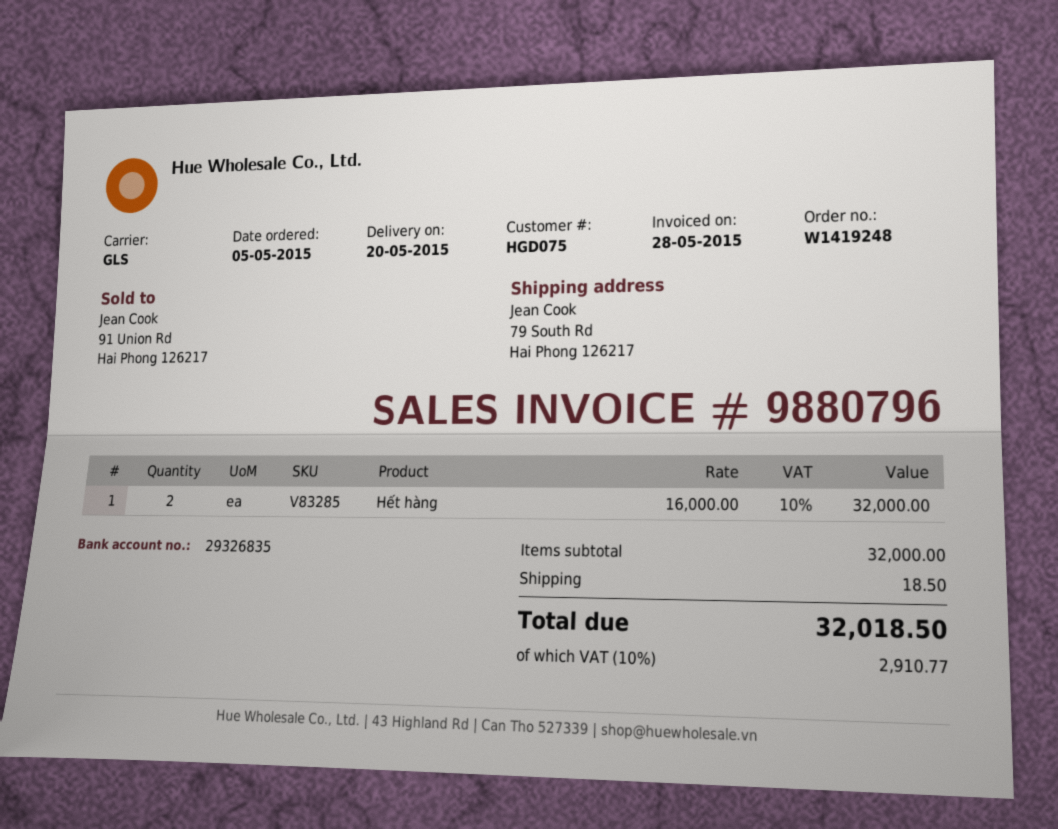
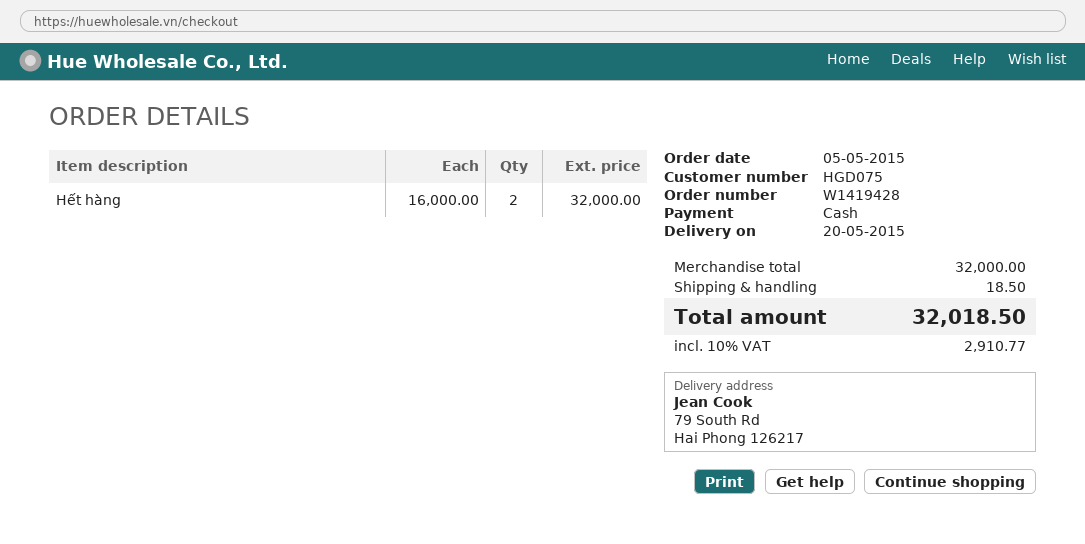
order number: W1419248 -> W1419428

